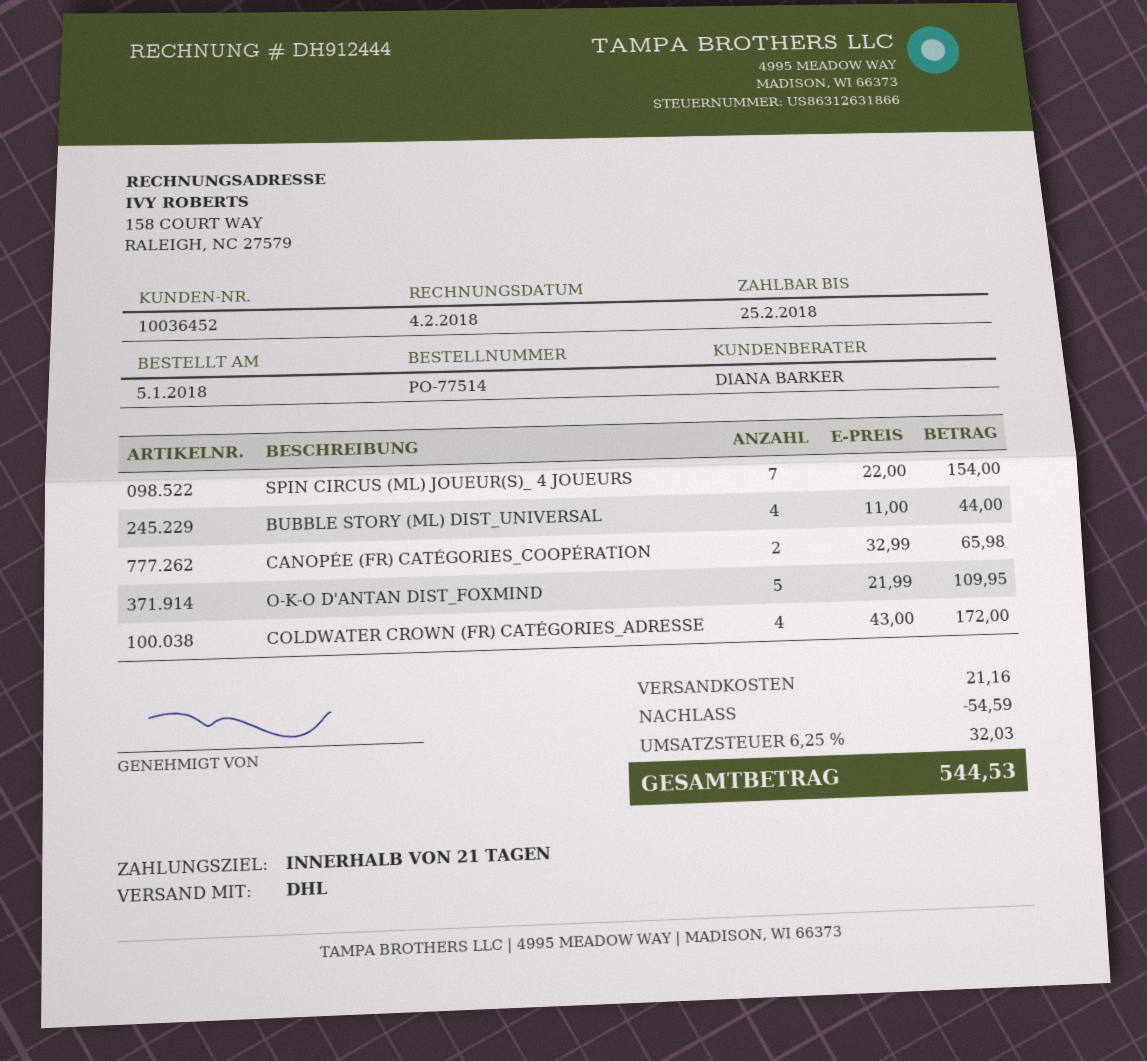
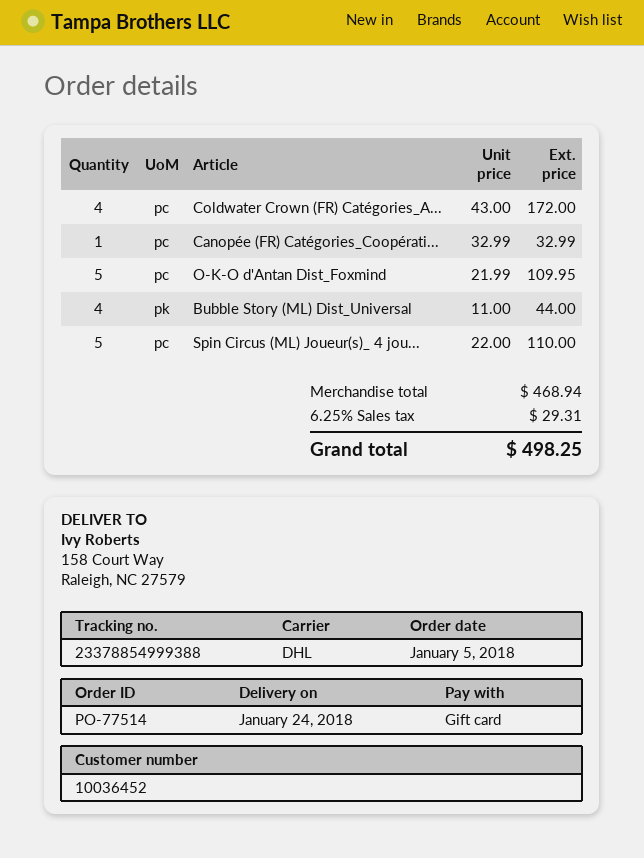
SPIN CIRCUS (ML) JOUEUR(S)_ 4 JOUEURS: 7 x 22.00 = 154.00 -> 5 x 22.00 = 110.00
CANOPÉE (FR) CATÉGORIES_COOPÉRATION: 2 x 32.99 = 65.98 -> 1 x 32.99 = 32.99
discount: 54.59 -> none
shipping: 21.16 -> none
tax: 6.25% = 32.03 -> 6.25% = 29.31
total: 544.53 -> 498.25

